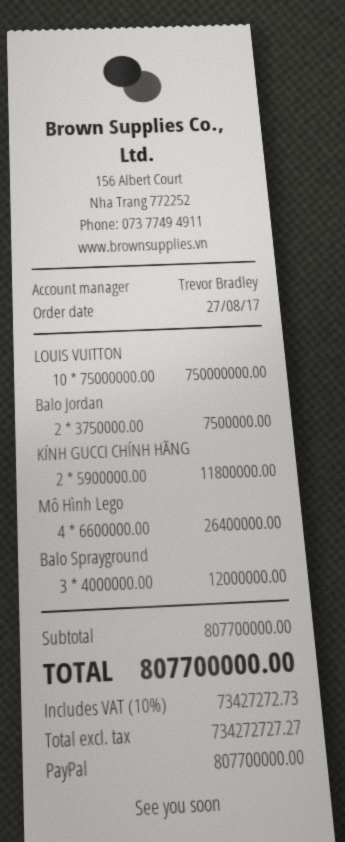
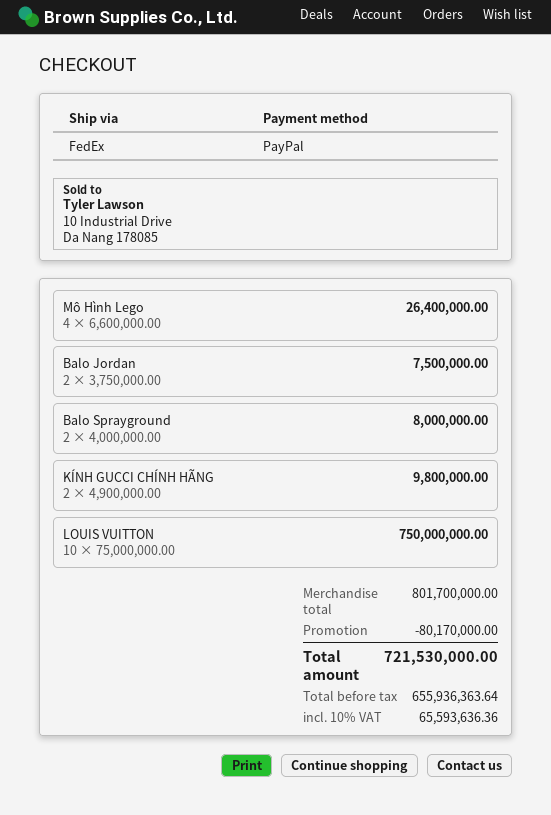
KÍNH GUCCI CHÍNH HÃNG: 2 x 5900000.00 = 11800000.00 -> 2 x 4900000.00 = 9800000.00
Balo Sprayground: 3 x 4000000.00 = 12000000.00 -> 2 x 4000000.00 = 8000000.00
subtotal: 807700000.00 -> 801700000.00
discount: none -> 80170000.00
net: 734272727.27 -> 655936363.64
tax: 10% = 73427272.73 -> 10% = 65593636.36
total: 807700000.00 -> 721530000.00

